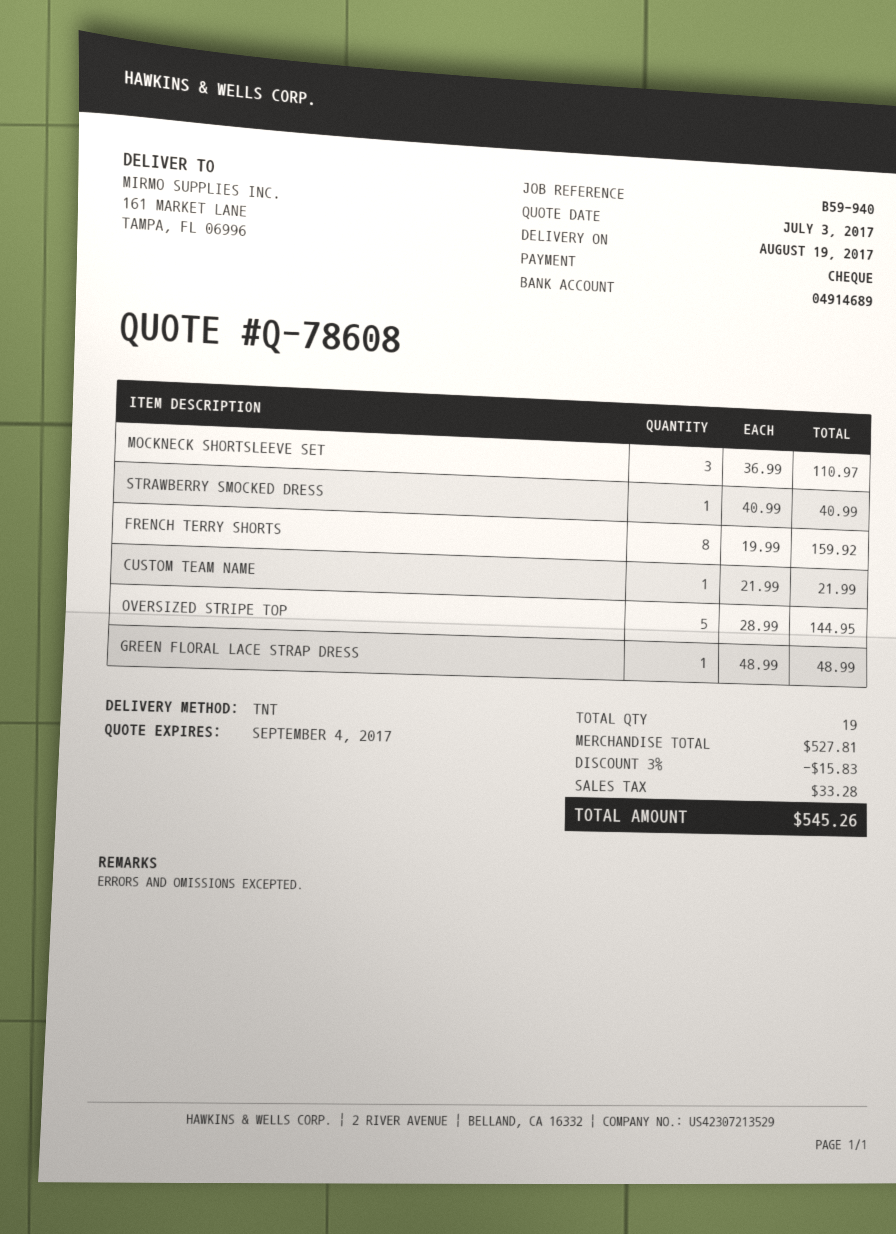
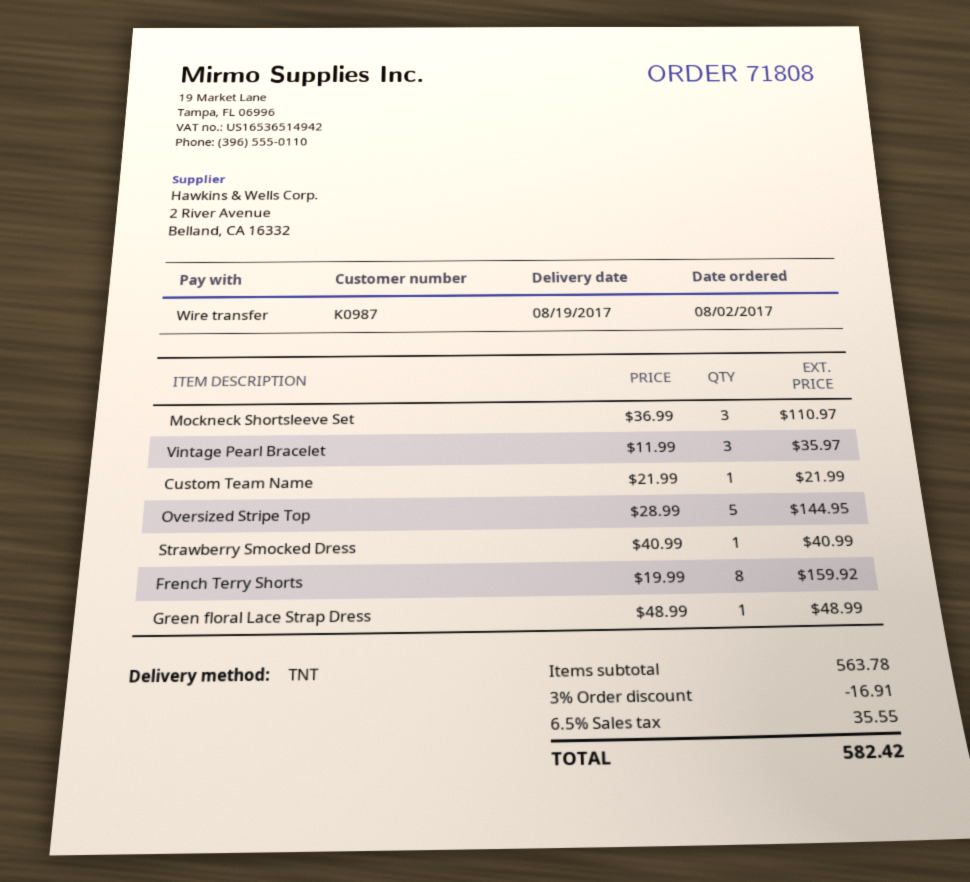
payment method: cheque -> bank transfer
Vintage Pearl Bracelet: none -> 3 x 11.99 = 35.97
subtotal: 527.81 -> 563.78
discount: 3% = 15.83 -> 3% = 16.91
tax: 33.28 -> 35.55
total: 545.26 -> 582.42

